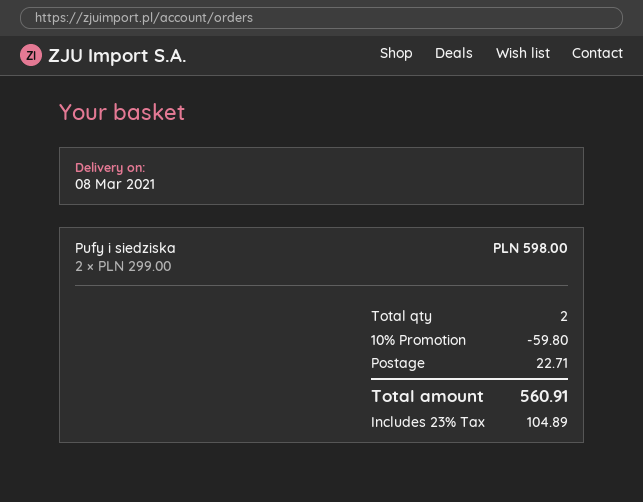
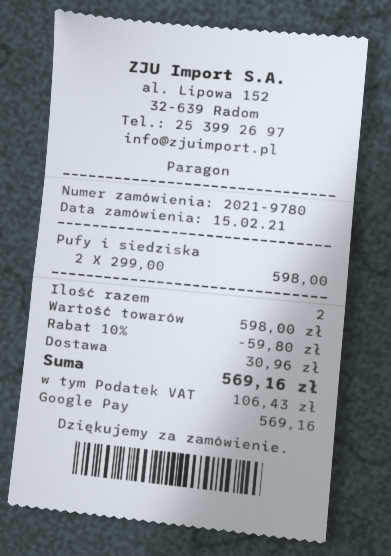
shipping: 22.71 -> 30.96
tax: 104.89 -> 106.43
total: 560.91 -> 569.16

